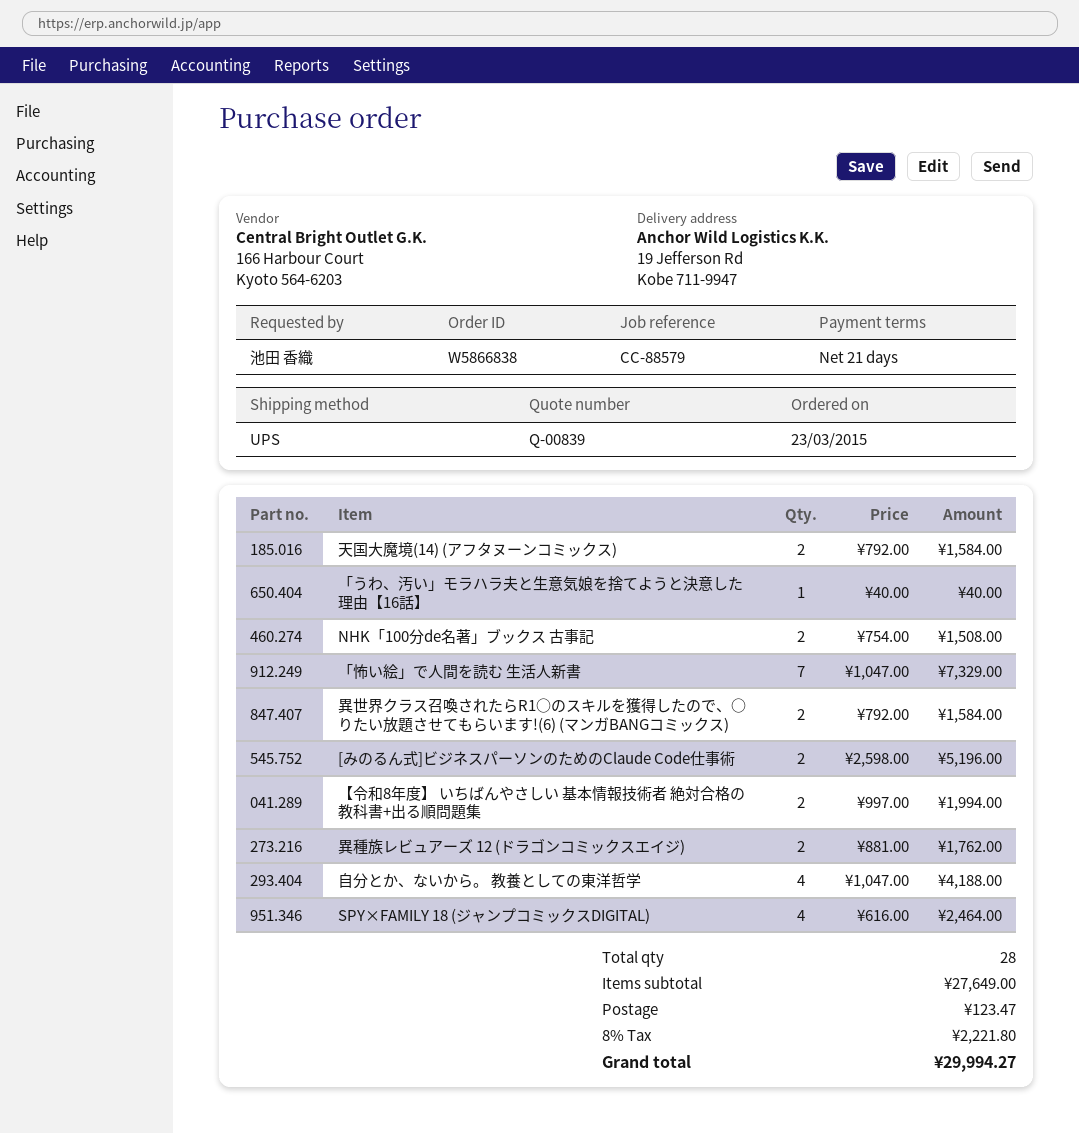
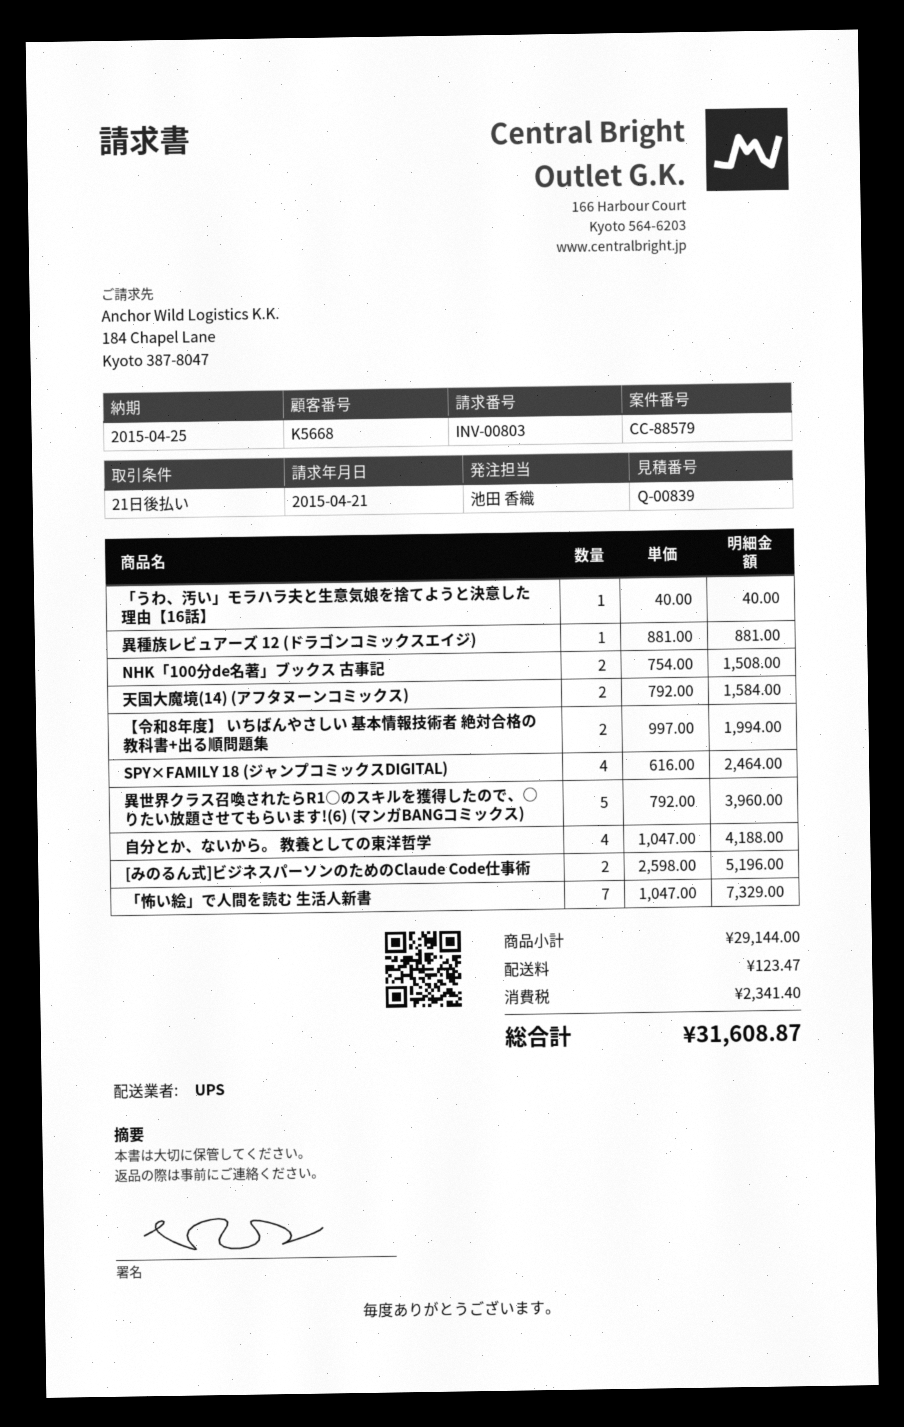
異世界クラス召喚されたらR1○のスキルを獲得したので、○りたい放題させてもらいます!(6) (マンガBANGコミックス): 2 x 792.00 = 1584.00 -> 5 x 792.00 = 3960.00
異種族レビュアーズ 12 (ドラゴンコミックスエイジ): 2 x 881.00 = 1762.00 -> 1 x 881.00 = 881.00
subtotal: 27649.00 -> 29144.00
tax: 2221.80 -> 2341.40
total: 29994.27 -> 31608.87

